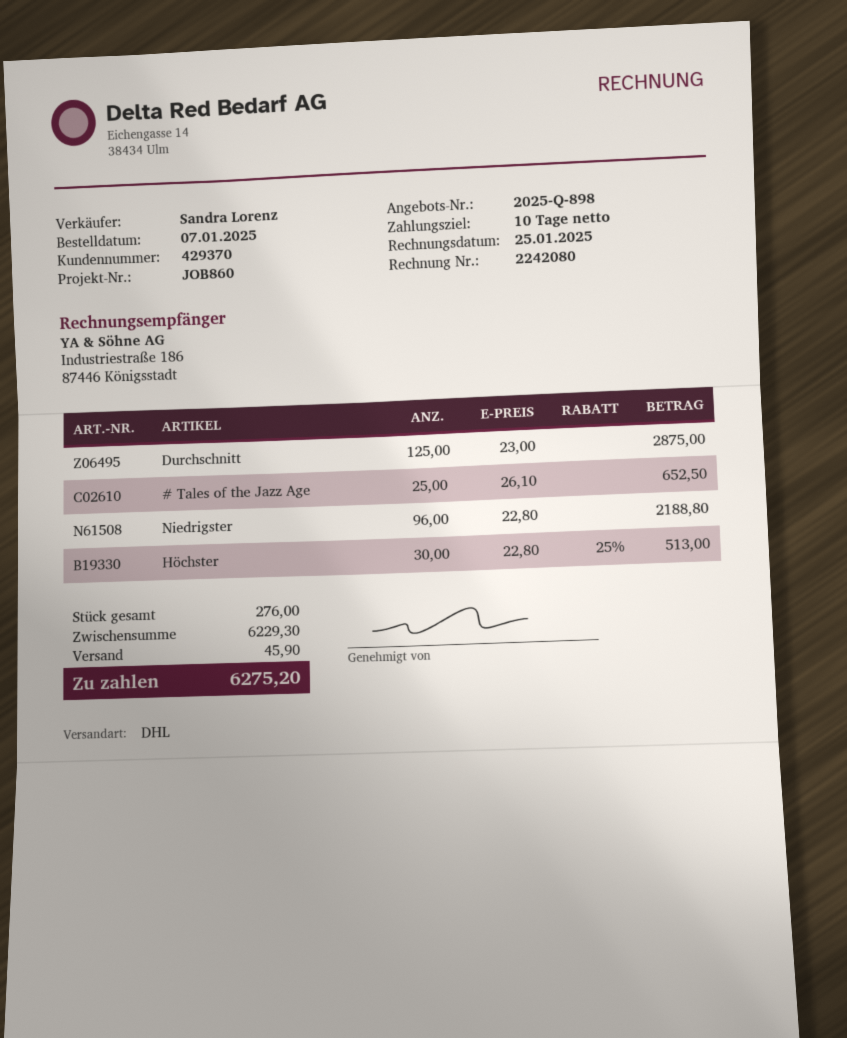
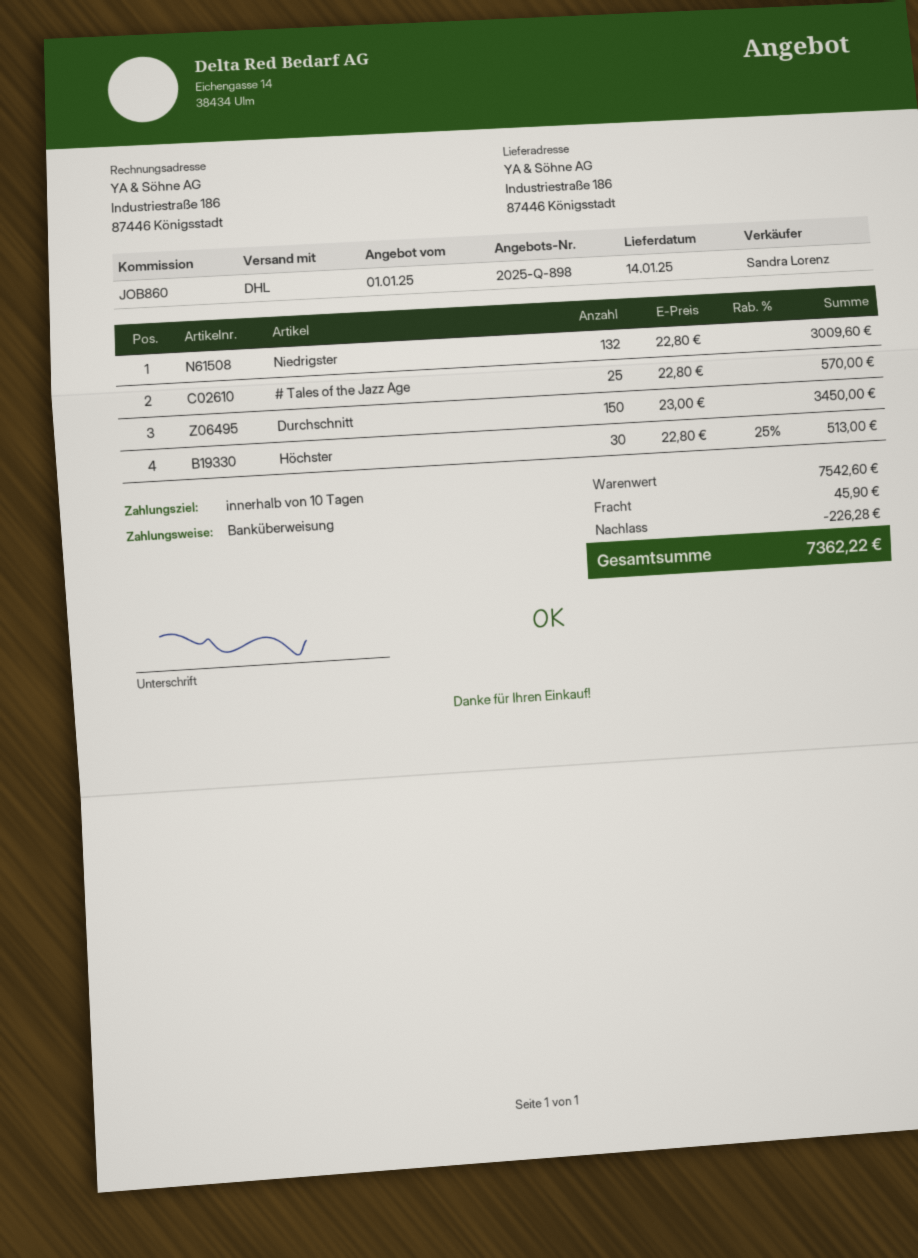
Durchschnitt: 125 x 23.00 = 2875.00 -> 150 x 23.00 = 3450.00
# Tales of the Jazz Age: 25 x 26.10 = 652.50 -> 25 x 22.80 = 570.00
Niedrigster: 96 x 22.80 = 2188.80 -> 132 x 22.80 = 3009.60
subtotal: 6229.30 -> 7542.60
discount: none -> 226.28
total: 6275.20 -> 7362.22

